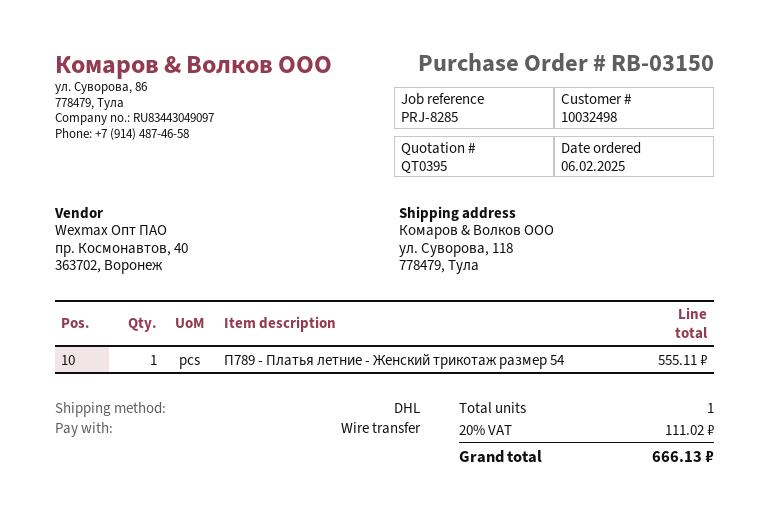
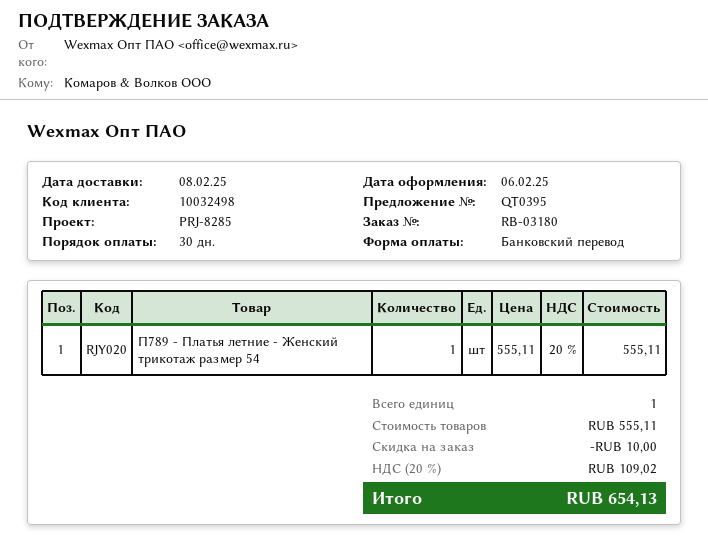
order number: RB-03150 -> RB-03180
discount: none -> 10.00
tax: 20% = 111.02 -> 20% = 109.02
total: 666.13 -> 654.13

